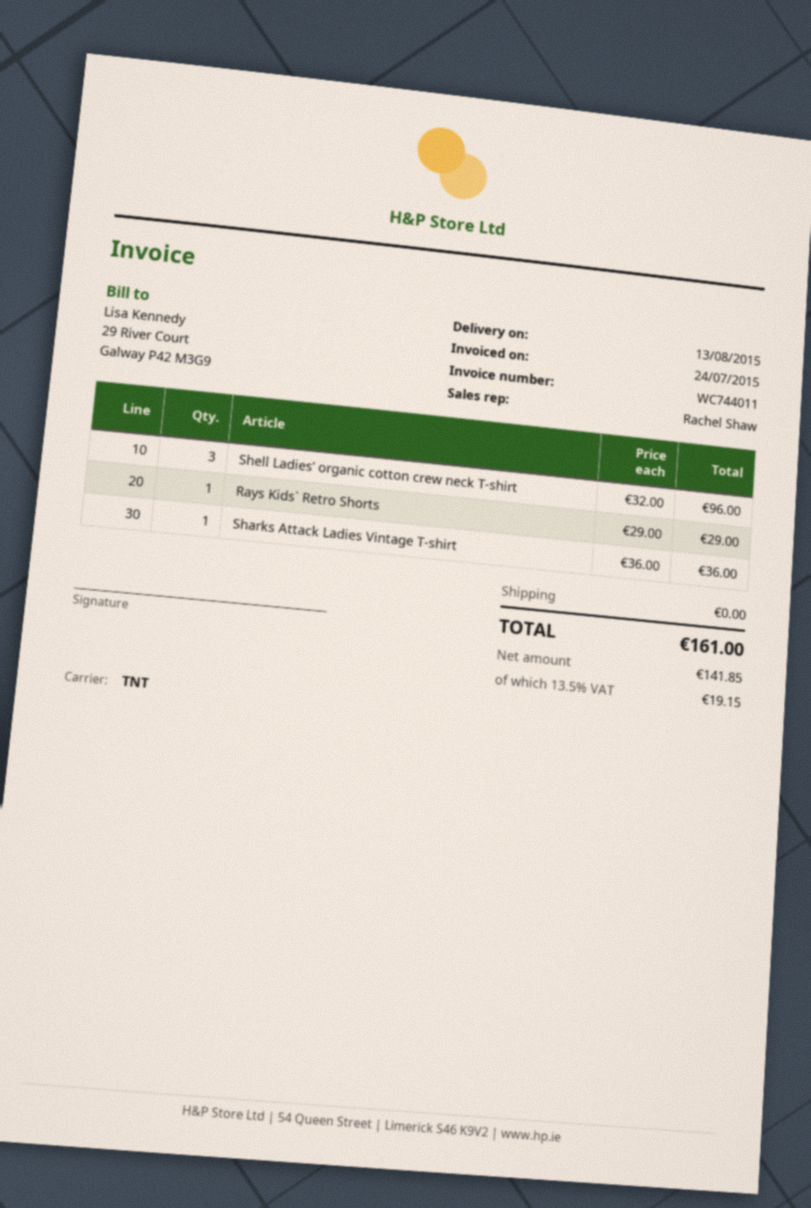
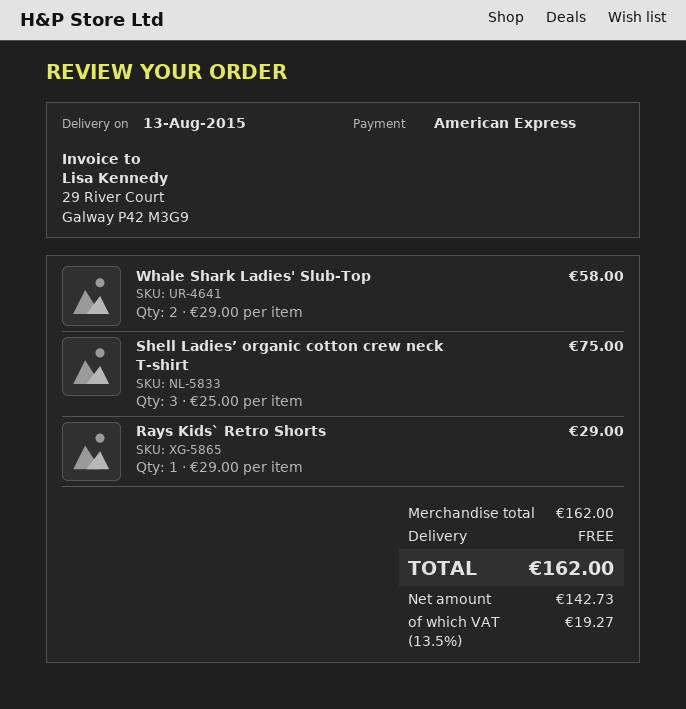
Shell Ladies’ organic cotton crew neck T-shirt: 3 x 32.00 = 96.00 -> 3 x 25.00 = 75.00
Sharks Attack Ladies Vintage T-shirt: 1 x 36.00 = 36.00 -> none
Whale Shark Ladies' Slub-Top: none -> 2 x 29.00 = 58.00
net: 141.85 -> 142.73
tax: 13.5% = 19.15 -> 13.5% = 19.27
total: 161.00 -> 162.00

